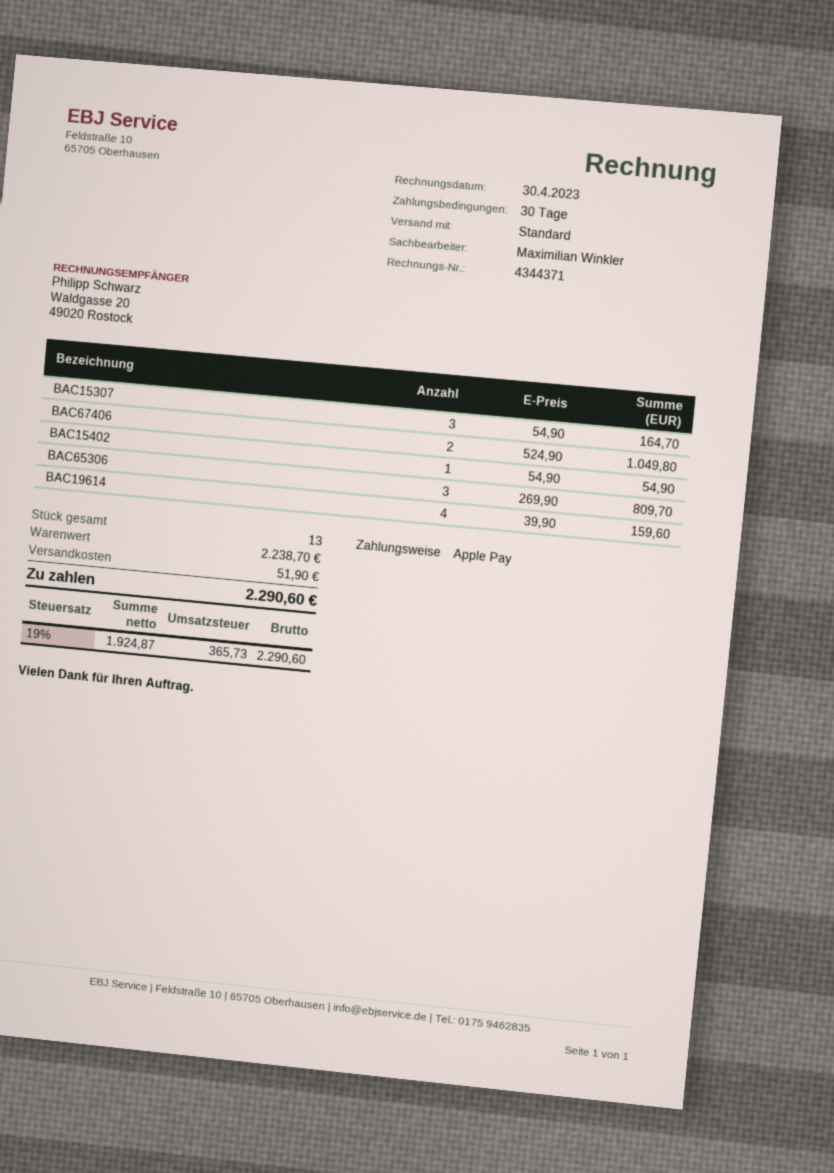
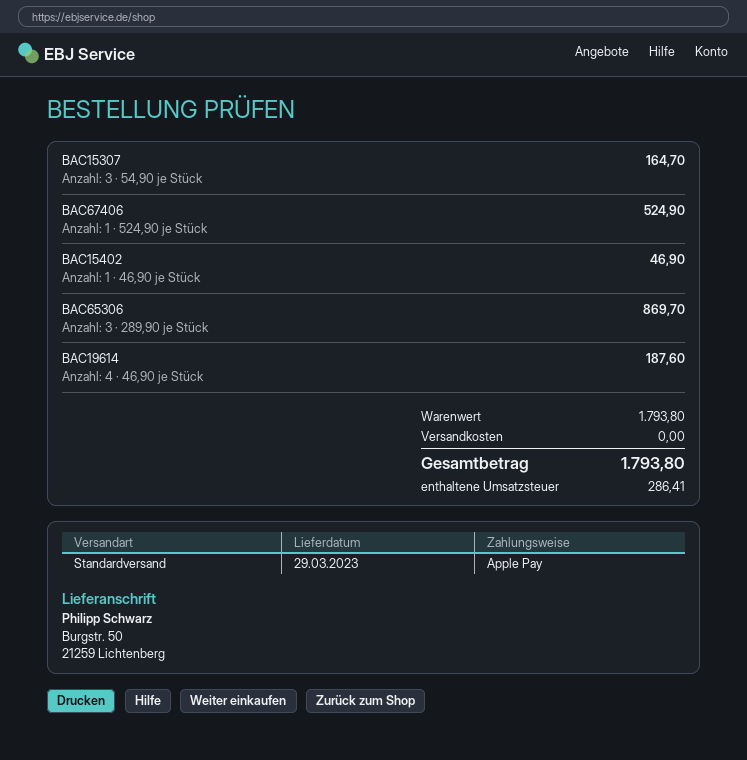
BAC67406: 2 x 524.90 = 1049.80 -> 1 x 524.90 = 524.90
BAC15402: 1 x 54.90 = 54.90 -> 1 x 46.90 = 46.90
BAC65306: 3 x 269.90 = 809.70 -> 3 x 289.90 = 869.70
BAC19614: 4 x 39.90 = 159.60 -> 4 x 46.90 = 187.60
subtotal: 2238.70 -> 1793.80
shipping: 51.90 -> 0.00
tax: 365.73 -> 286.41
total: 2290.60 -> 1793.80

